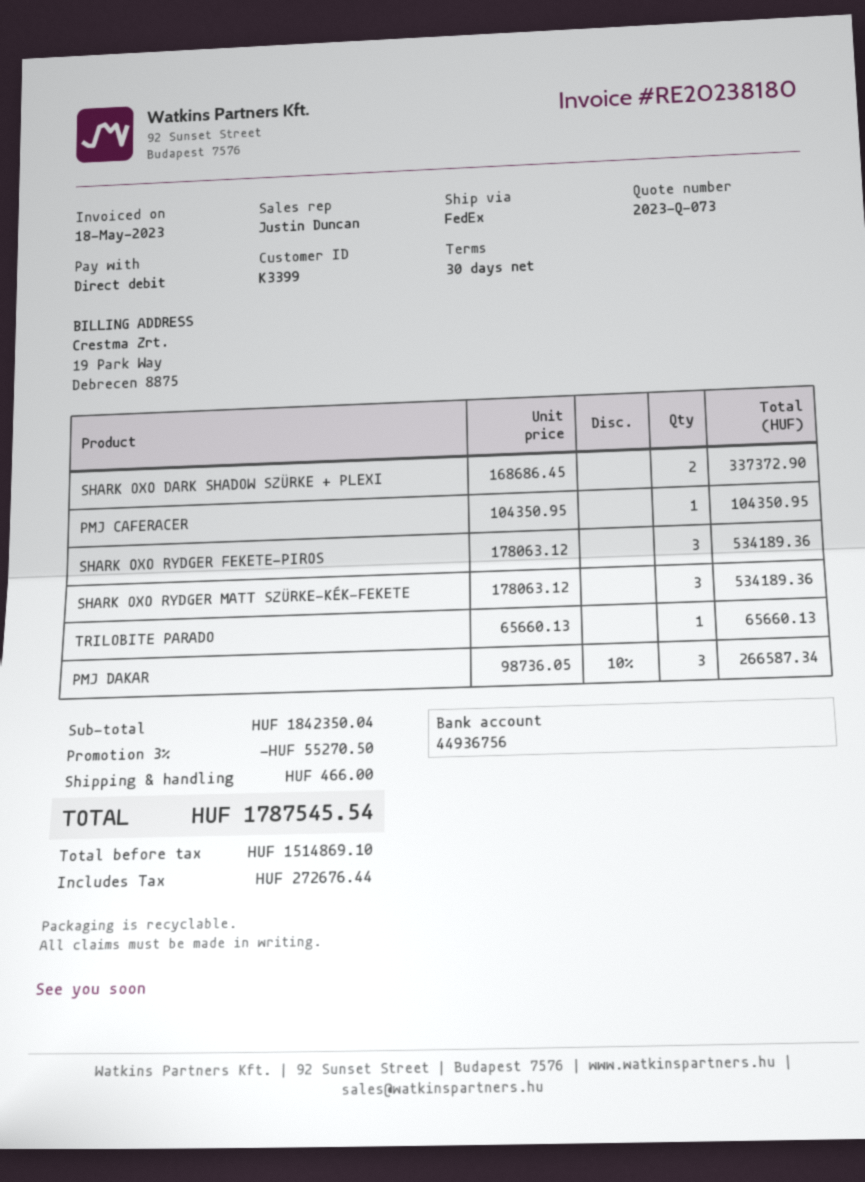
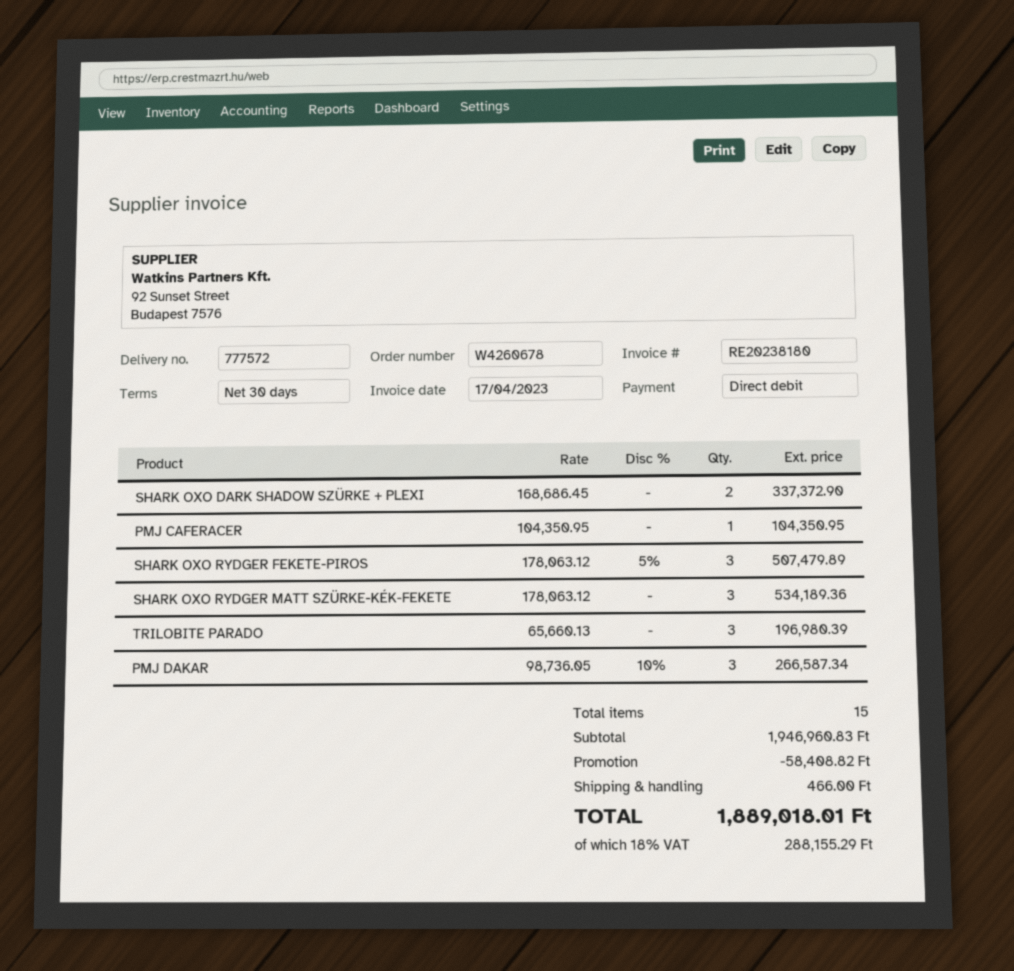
invoice date: 2023-05-18 -> 2023-04-17
SHARK OXO RYDGER FEKETE-PIROS: 3 x 178063.12 = 534189.36 -> 3 x 178063.12 - 5% = 507479.89
TRILOBITE PARADO: 1 x 65660.13 = 65660.13 -> 3 x 65660.13 = 196980.39
subtotal: 1842350.04 -> 1946960.83
discount: 55270.50 -> 58408.82
tax: 272676.44 -> 288155.29
total: 1787545.54 -> 1889018.01

